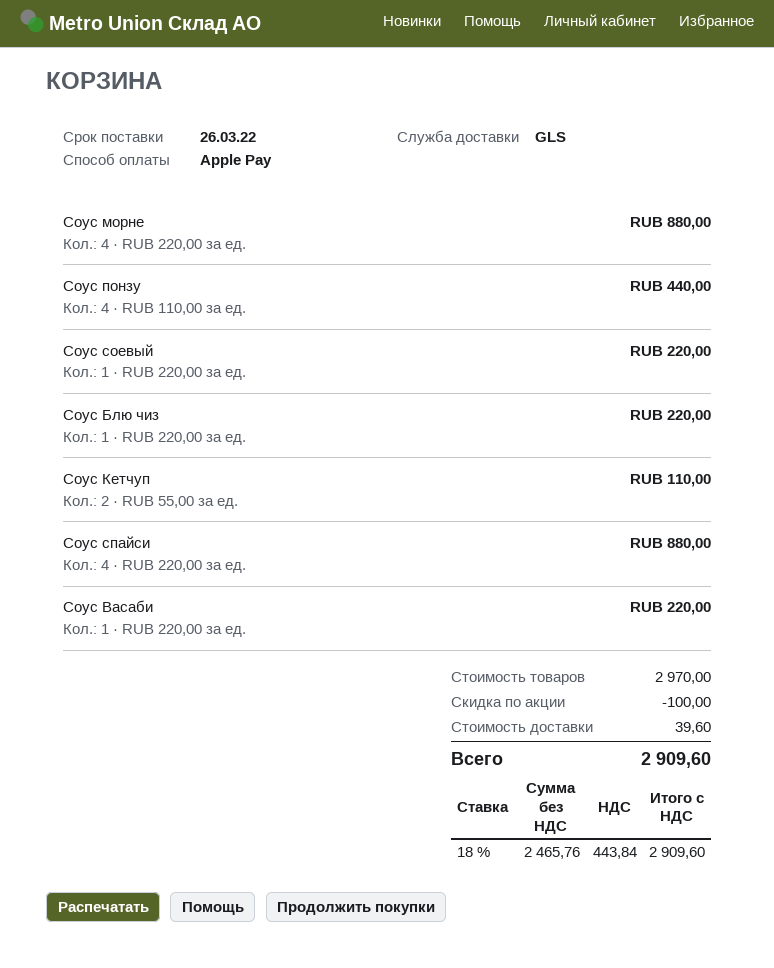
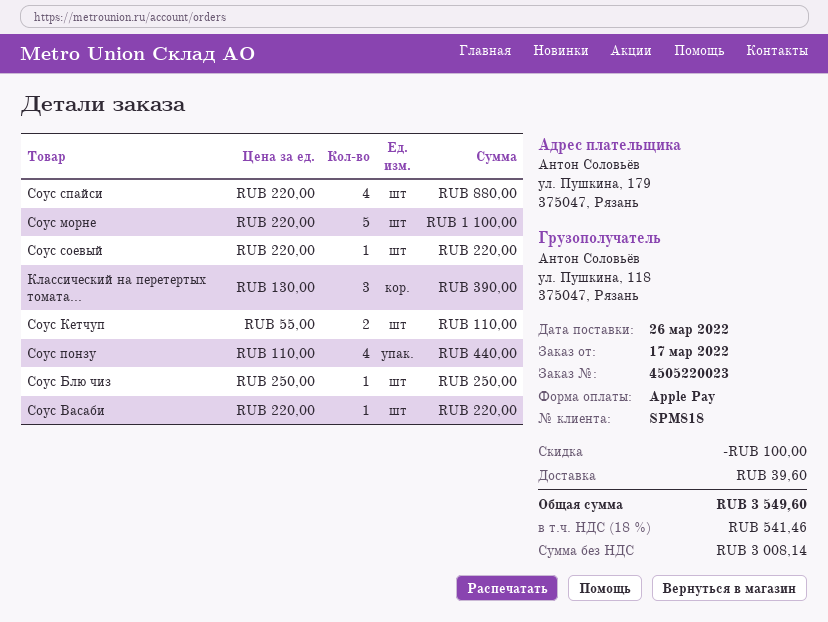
Соус морне: 4 x 220.00 = 880.00 -> 5 x 220.00 = 1100.00
Соус Блю чиз: 1 x 220.00 = 220.00 -> 1 x 250.00 = 250.00
Классический на перетертых томата...: none -> 3 x 130.00 = 390.00
net: 2465.76 -> 3008.14
tax: 18% = 443.84 -> 18% = 541.46
total: 2909.60 -> 3549.60

